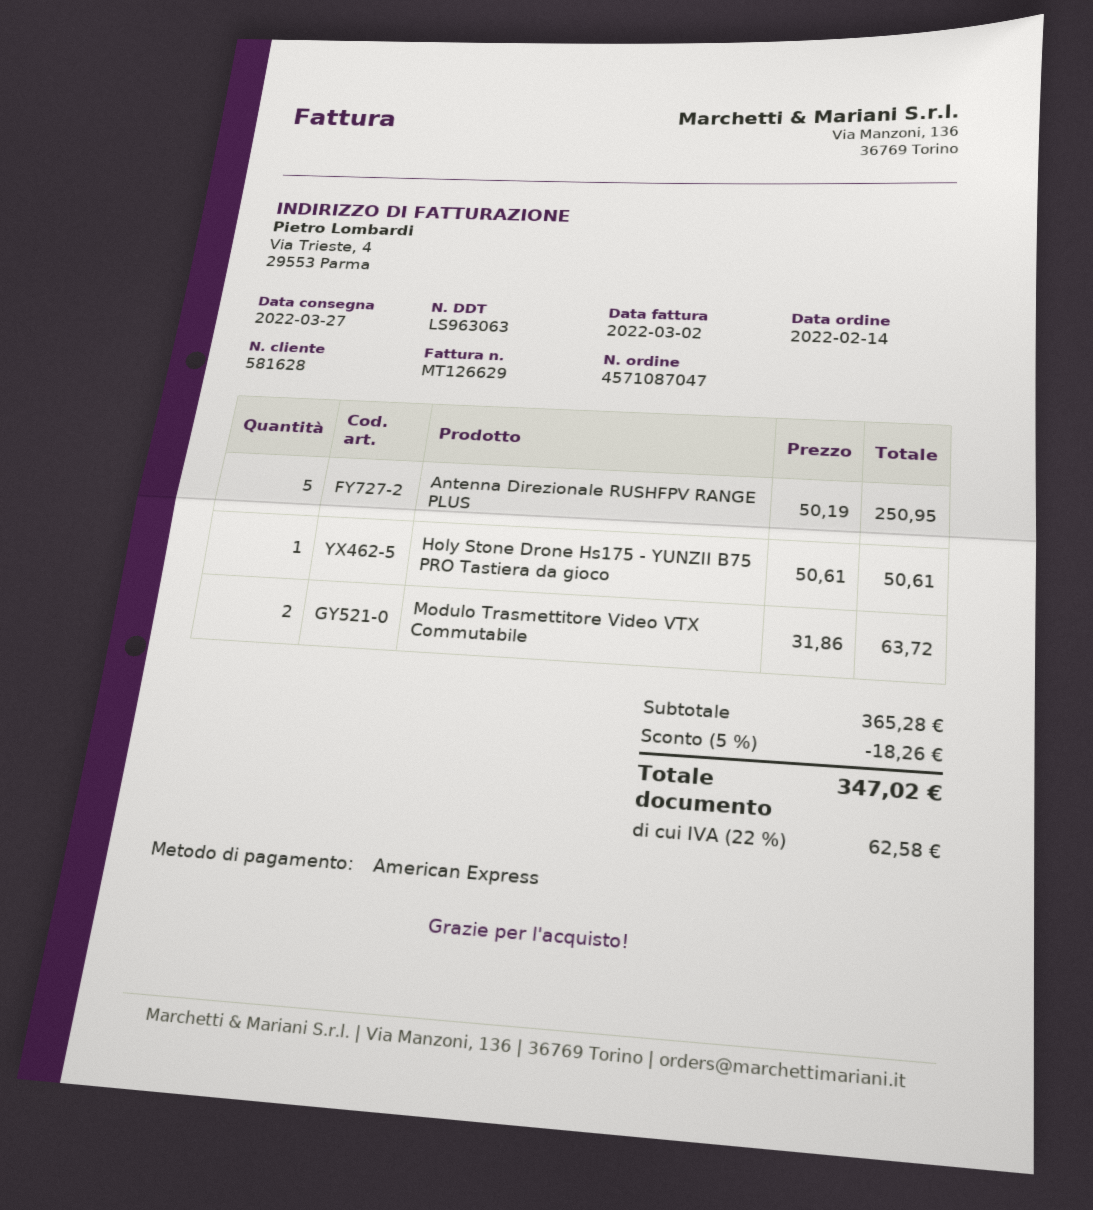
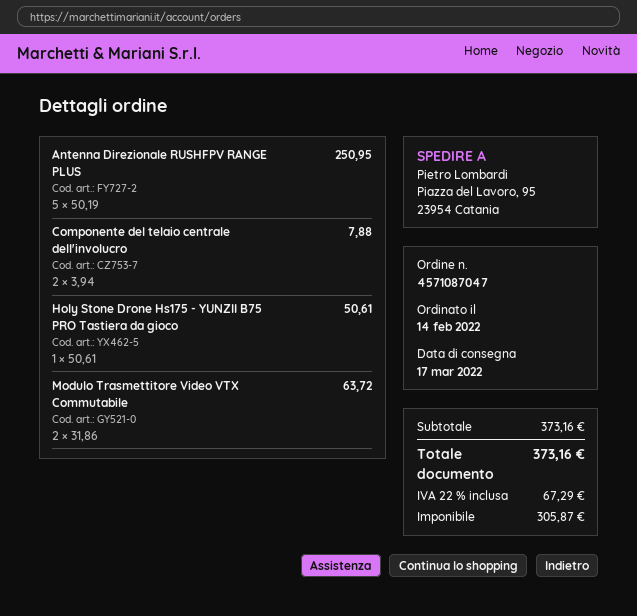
delivery date: 2022-03-27 -> 2022-03-17
Componente del telaio centrale dell'involucro: none -> 2 x 3.94 = 7.88
subtotal: 365.28 -> 373.16
discount: 5% = 18.26 -> none
tax: 22% = 62.58 -> 22% = 67.29
total: 347.02 -> 373.16

